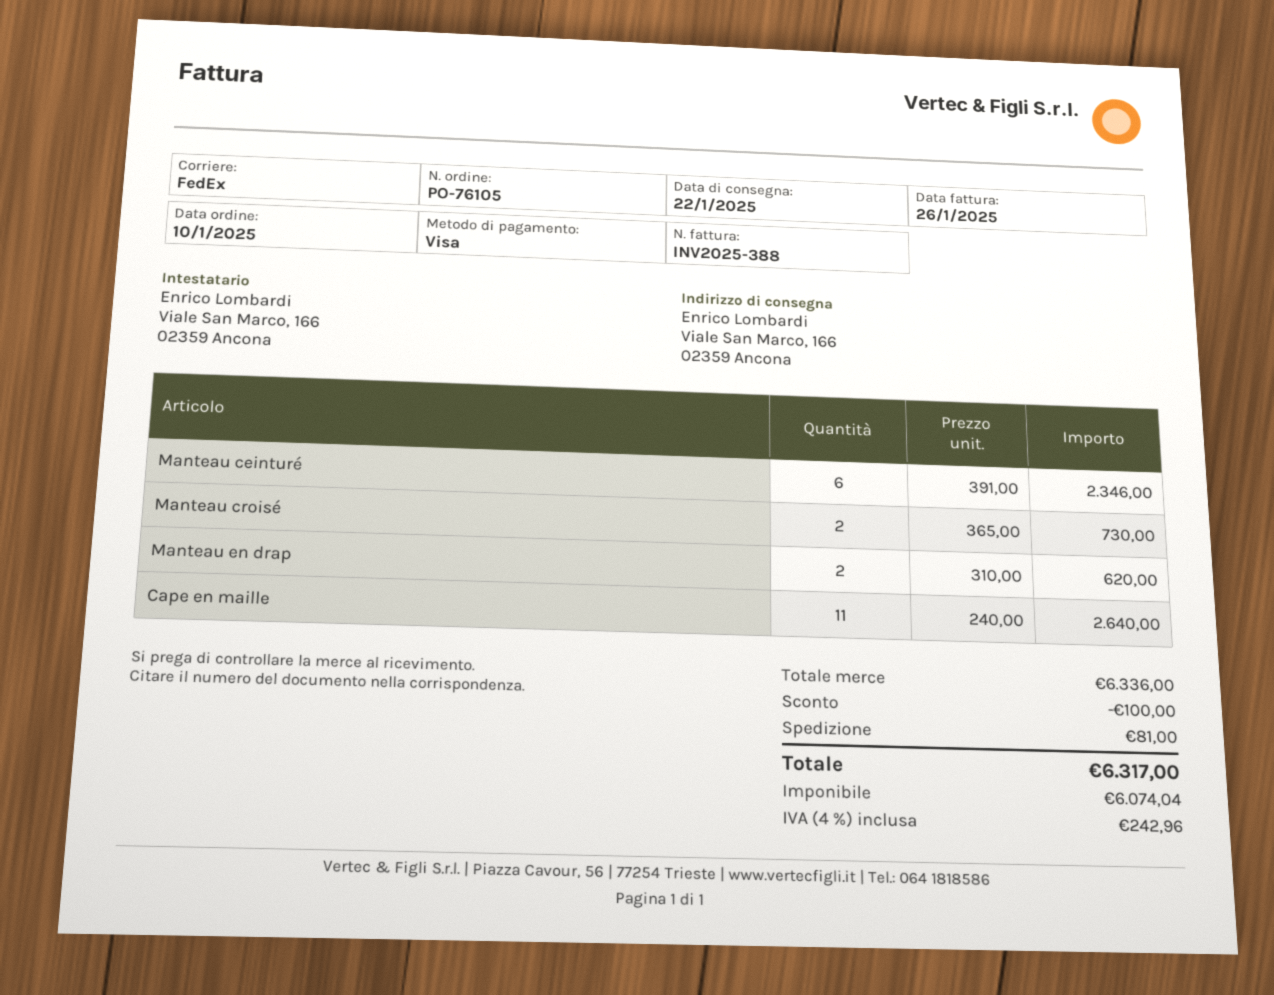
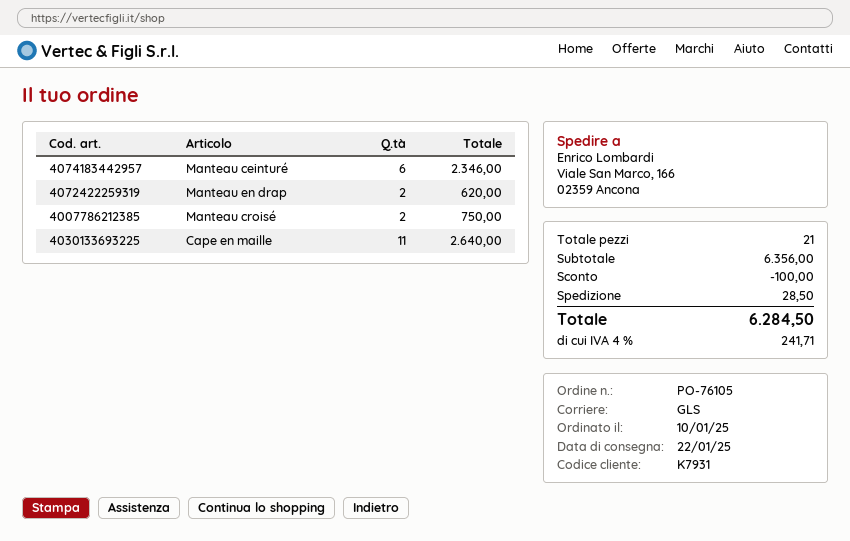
shipping method: FedEx -> GLS
Manteau croisé: 2 for 730.00 -> 2 for 750.00
subtotal: 6336.00 -> 6356.00
shipping: 81.00 -> 28.50
tax: 4% = 242.96 -> 4% = 241.71
total: 6317.00 -> 6284.50

